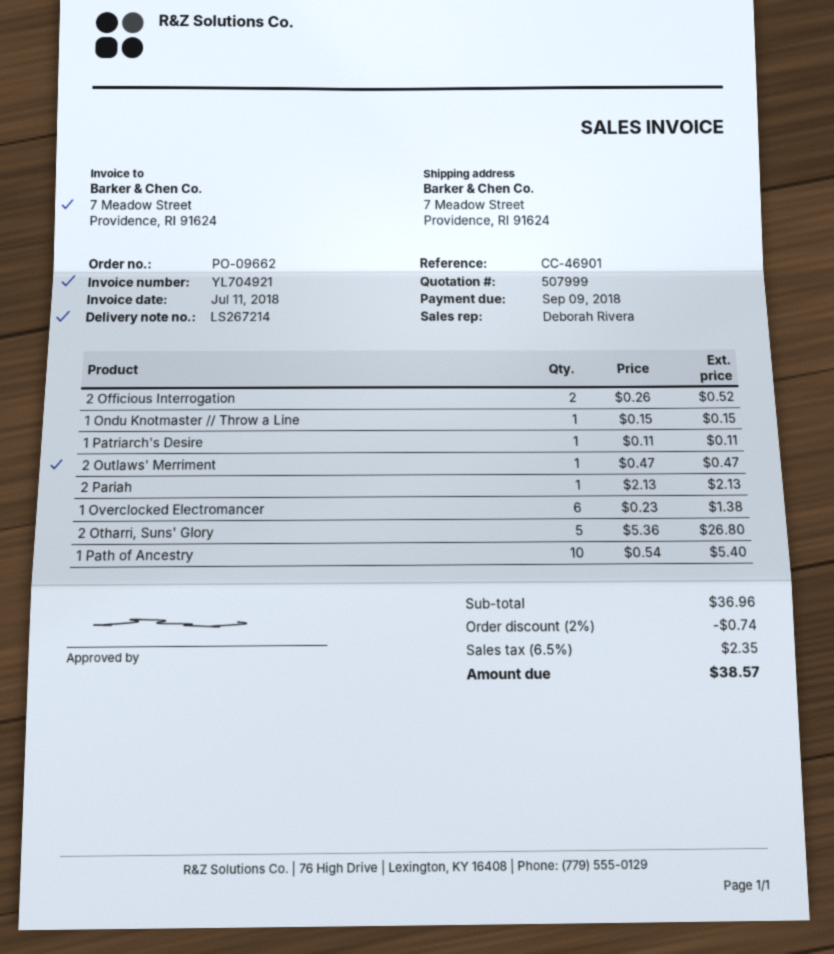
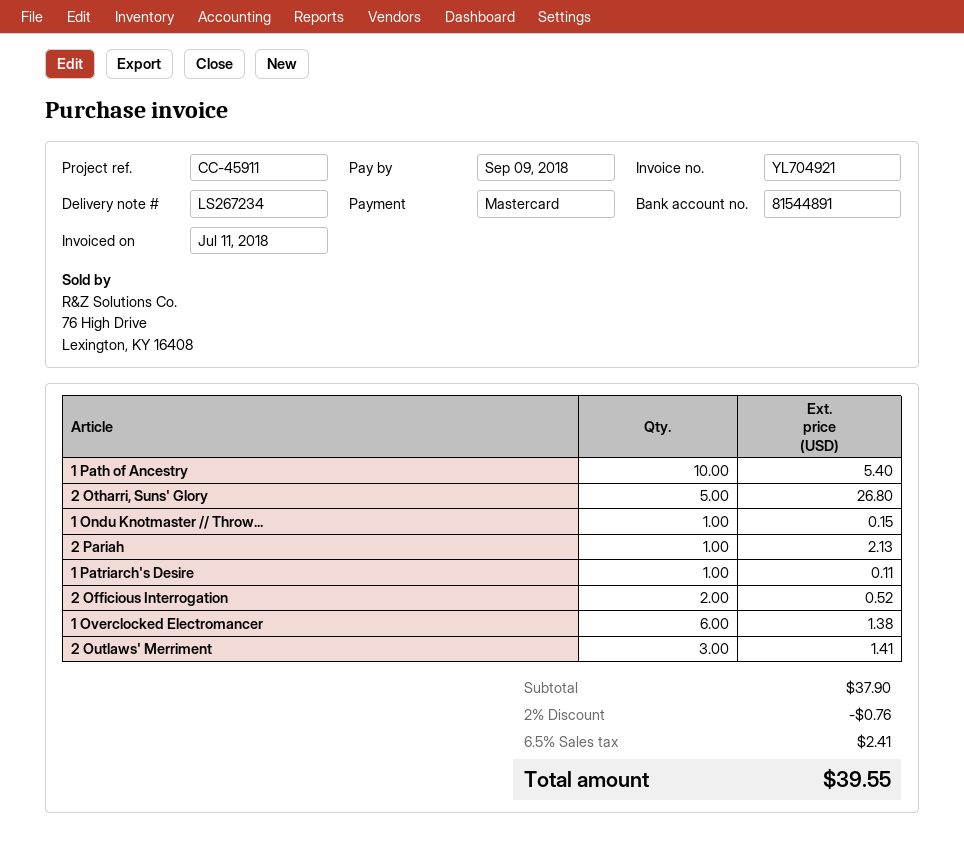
delivery note number: LS267214 -> LS267234
reference: CC-46901 -> CC-45911
2 Outlaws' Merriment: 1 for 0.47 -> 3 for 1.41
subtotal: 36.96 -> 37.90
discount: 2% = 0.74 -> 2% = 0.76
tax: 6.5% = 2.35 -> 6.5% = 2.41
total: 38.57 -> 39.55

